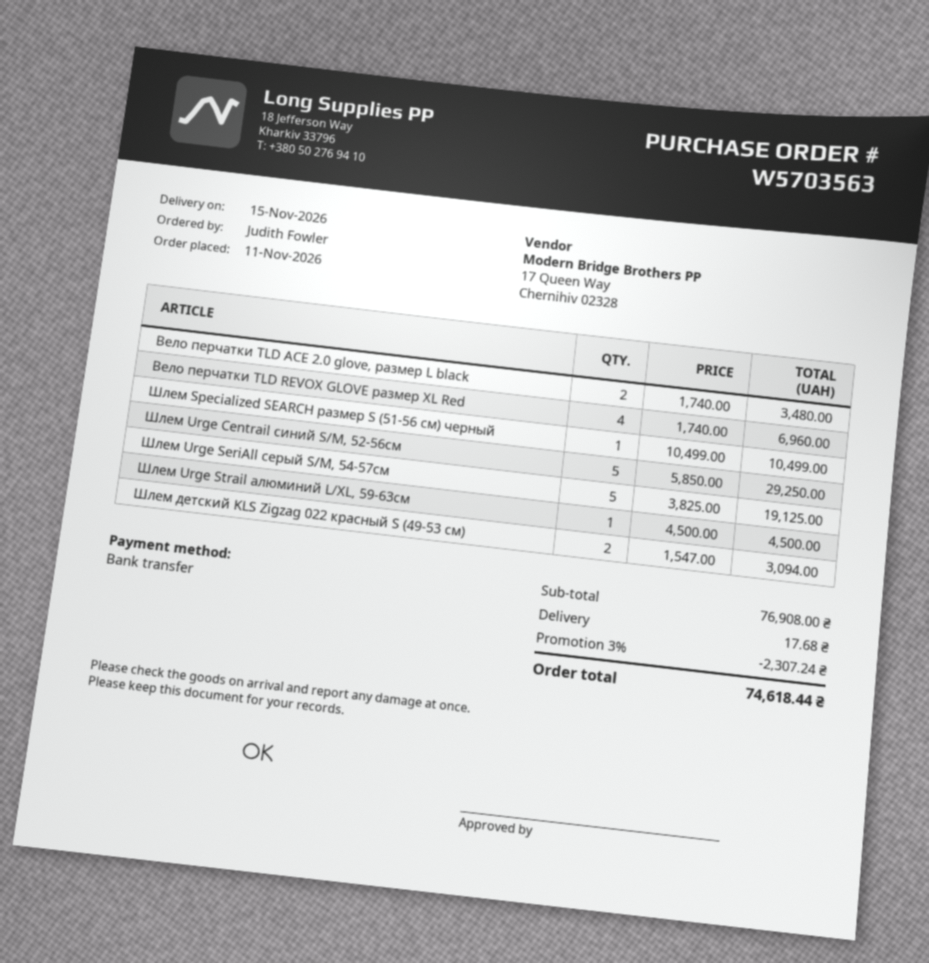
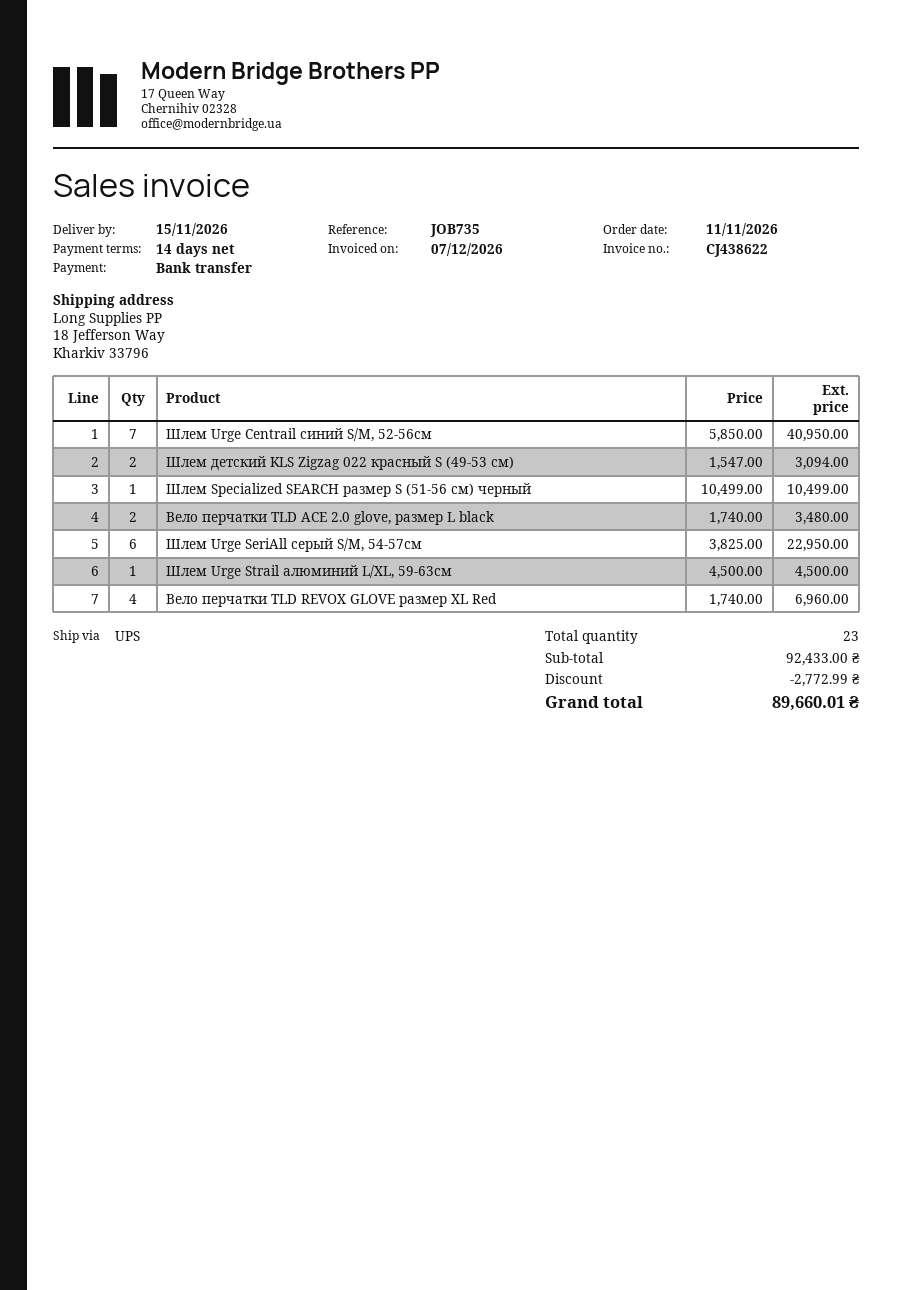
Шлем Urge Centrail синий S/M, 52-56см: 5 x 5850.00 = 29250.00 -> 7 x 5850.00 = 40950.00
Шлем Urge SeriAll серый S/M, 54-57см: 5 x 3825.00 = 19125.00 -> 6 x 3825.00 = 22950.00
subtotal: 76908.00 -> 92433.00
discount: 2307.24 -> 2772.99
shipping: 17.68 -> none
total: 74618.44 -> 89660.01

